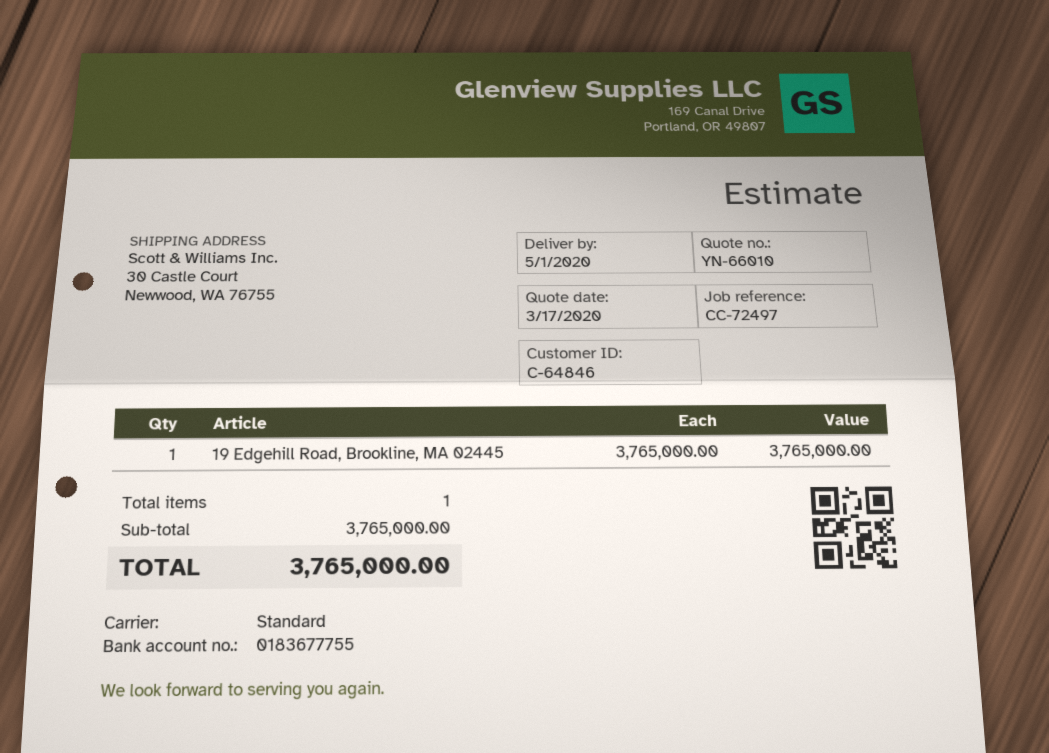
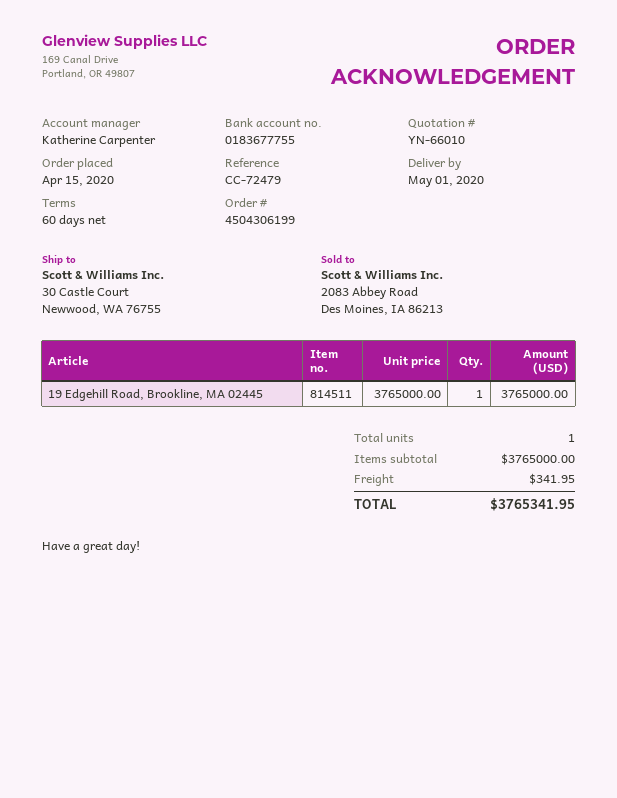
reference: CC-72497 -> CC-72479
shipping: none -> 341.95
total: 3765000.00 -> 3765341.95

